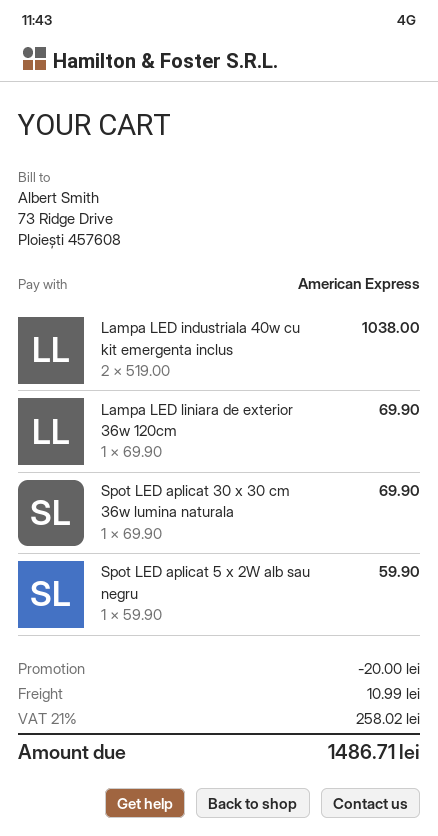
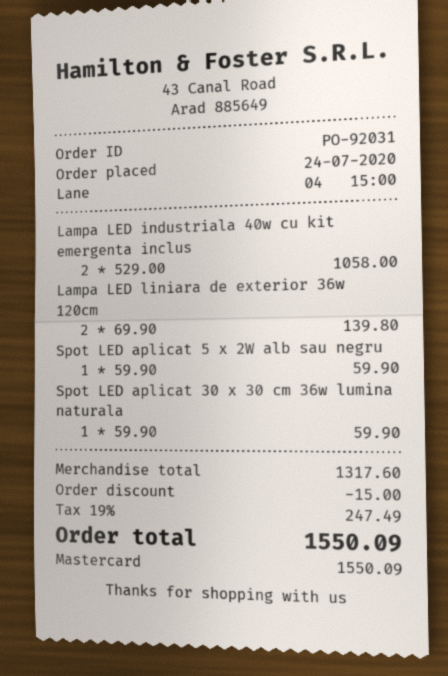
payment method: American Express -> Mastercard
Lampa LED industriala 40w cu kit emergenta inclus: 2 x 519.00 = 1038.00 -> 2 x 529.00 = 1058.00
Lampa LED liniara de exterior 36w 120cm: 1 x 69.90 = 69.90 -> 2 x 69.90 = 139.80
Spot LED aplicat 30 x 30 cm 36w lumina naturala: 1 x 69.90 = 69.90 -> 1 x 59.90 = 59.90
discount: 20.00 -> 15.00
shipping: 10.99 -> none
tax: 21% = 258.02 -> 19% = 247.49
total: 1486.71 -> 1550.09

